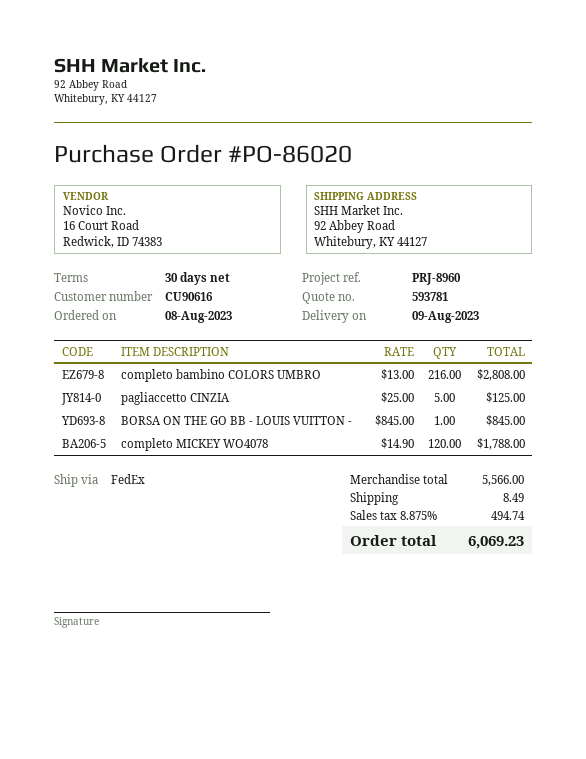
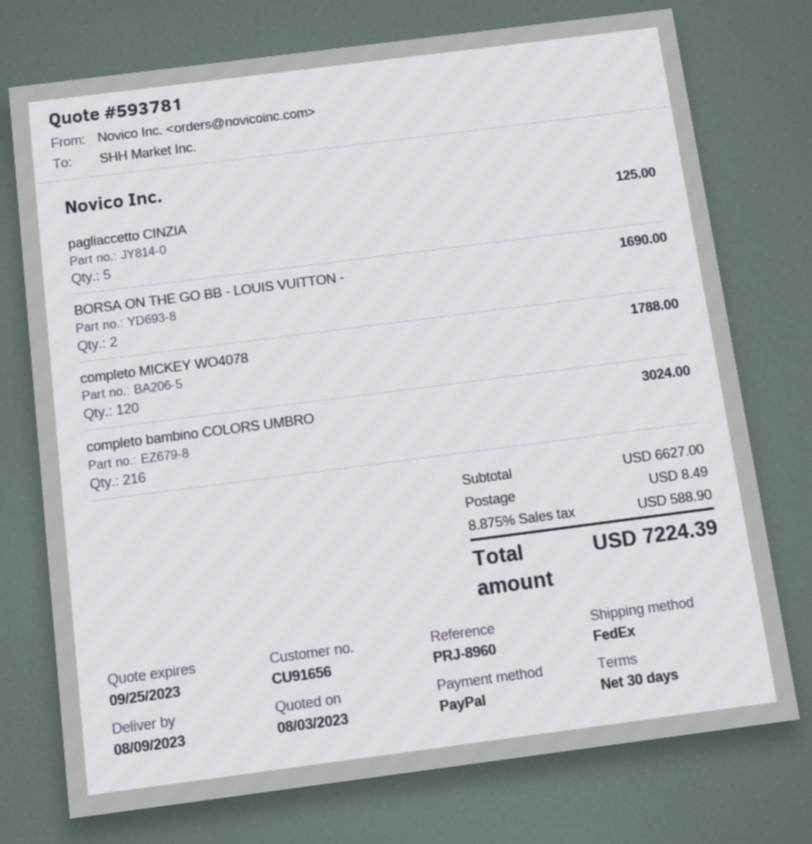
customer number: CU90616 -> CU91656
completo bambino COLORS UMBRO: 216 for 2808.00 -> 216 for 3024.00
BORSA ON THE GO BB - LOUIS VUITTON -: 1 for 845.00 -> 2 for 1690.00
subtotal: 5566.00 -> 6627.00
tax: 8.875% = 494.74 -> 8.875% = 588.90
total: 6069.23 -> 7224.39

